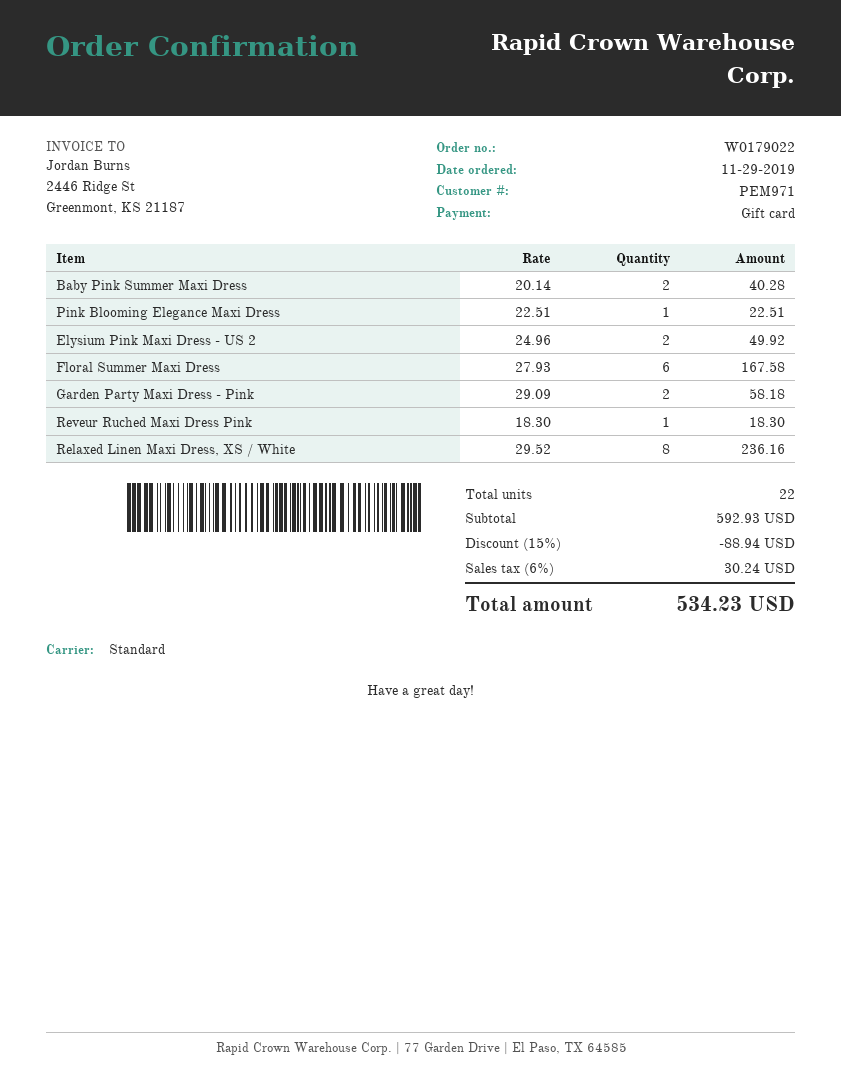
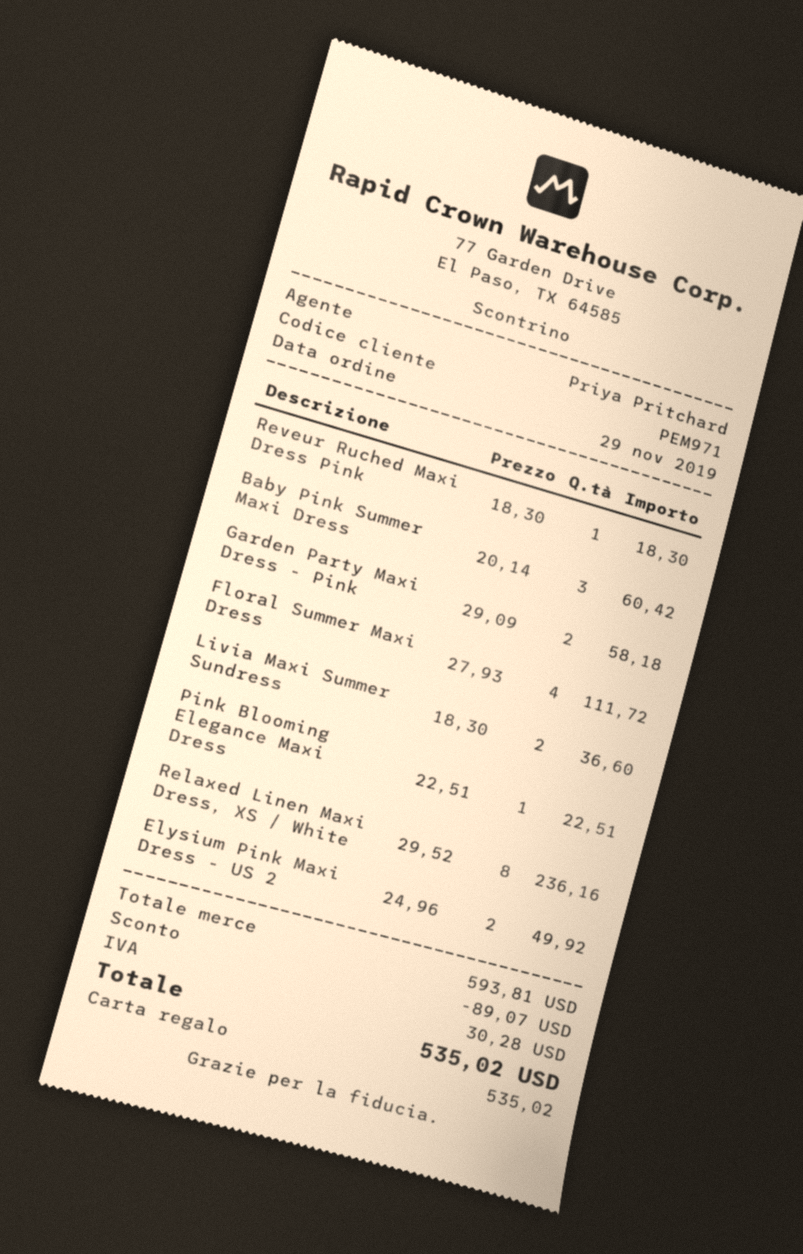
Baby Pink Summer Maxi Dress: 2 x 20.14 = 40.28 -> 3 x 20.14 = 60.42
Floral Summer Maxi Dress: 6 x 27.93 = 167.58 -> 4 x 27.93 = 111.72
Livia Maxi Summer Sundress: none -> 2 x 18.30 = 36.60
subtotal: 592.93 -> 593.81
discount: 88.94 -> 89.07
tax: 30.24 -> 30.28
total: 534.23 -> 535.02

